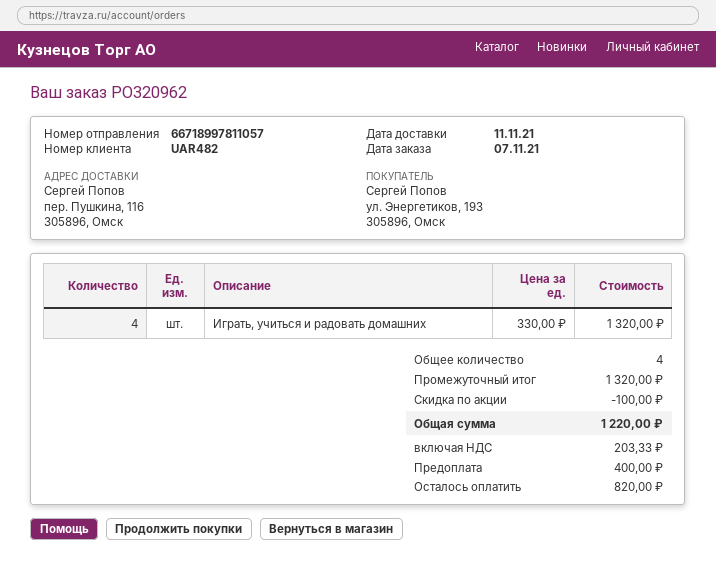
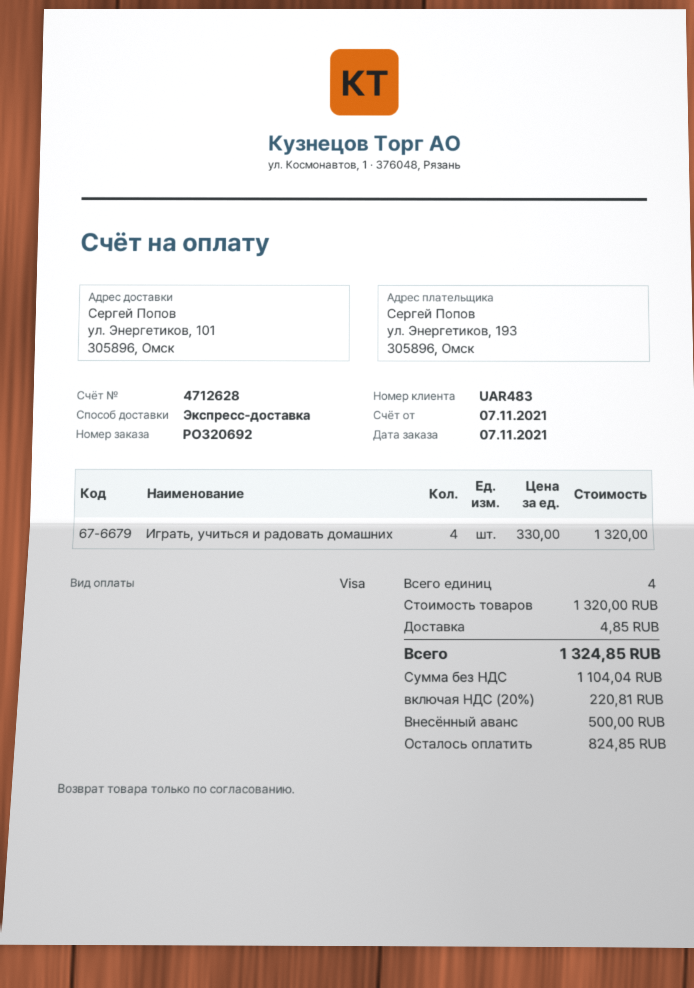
order number: PO320962 -> PO320692
customer number: UAR482 -> UAR483
ship to: пер. Пушкина, 116, 305896, Омск -> ул. Энергетиков, 101, 305896, Омск
discount: 100.00 -> none
shipping: none -> 4.85
tax: 203.33 -> 220.81
total: 1220.00 -> 1324.85
deposit: 400.00 -> 500.00
balance: 820.00 -> 824.85

